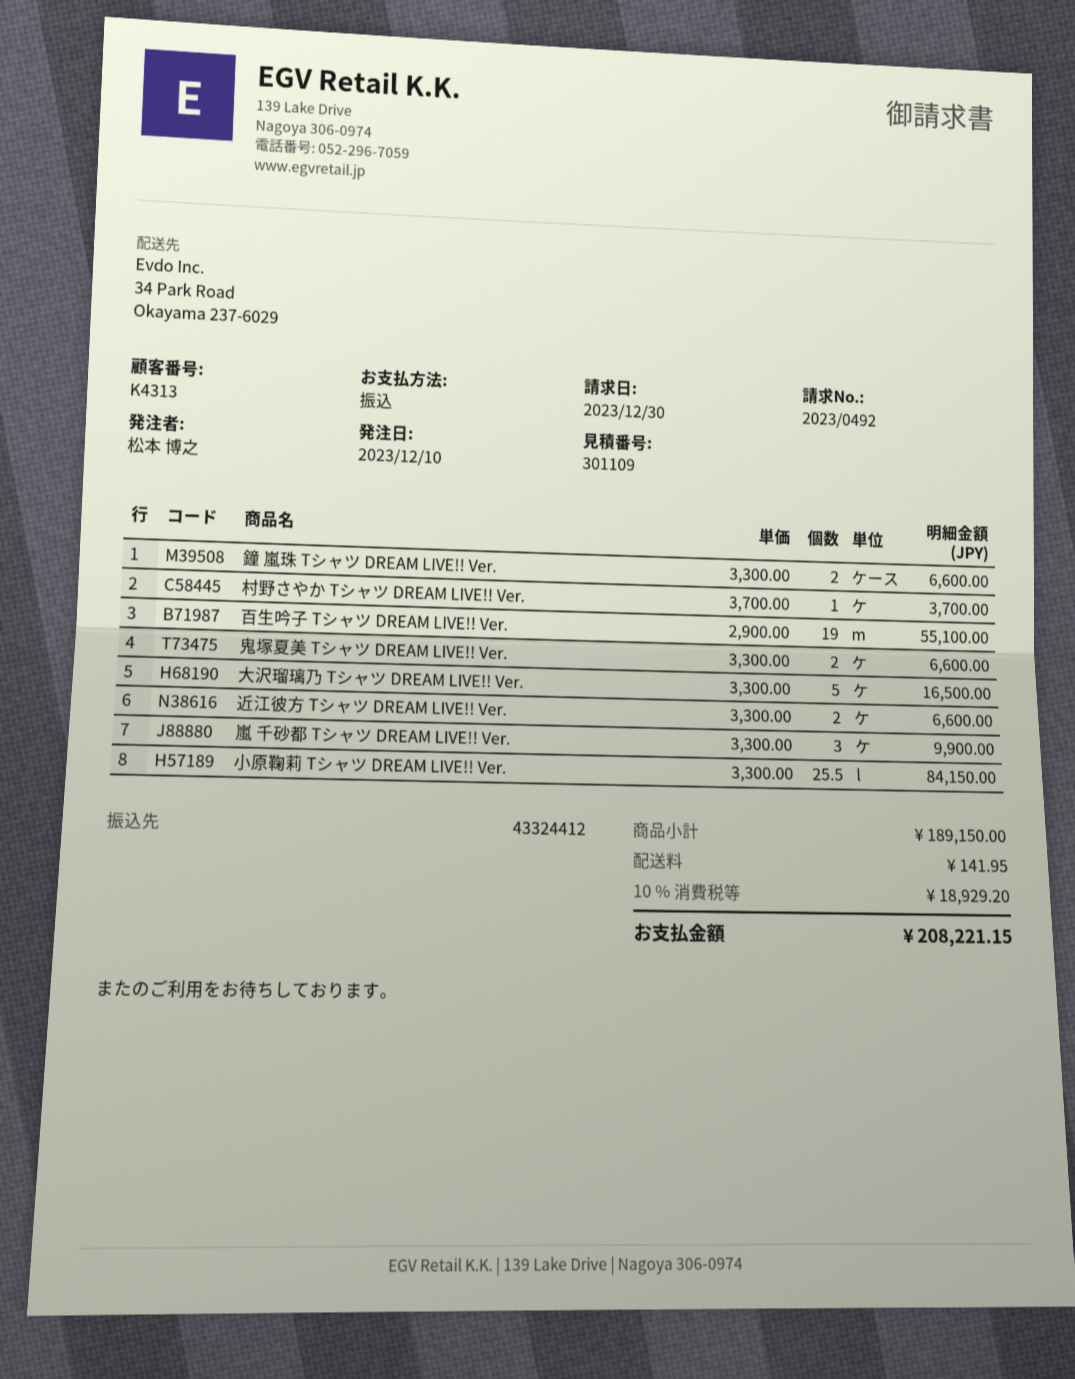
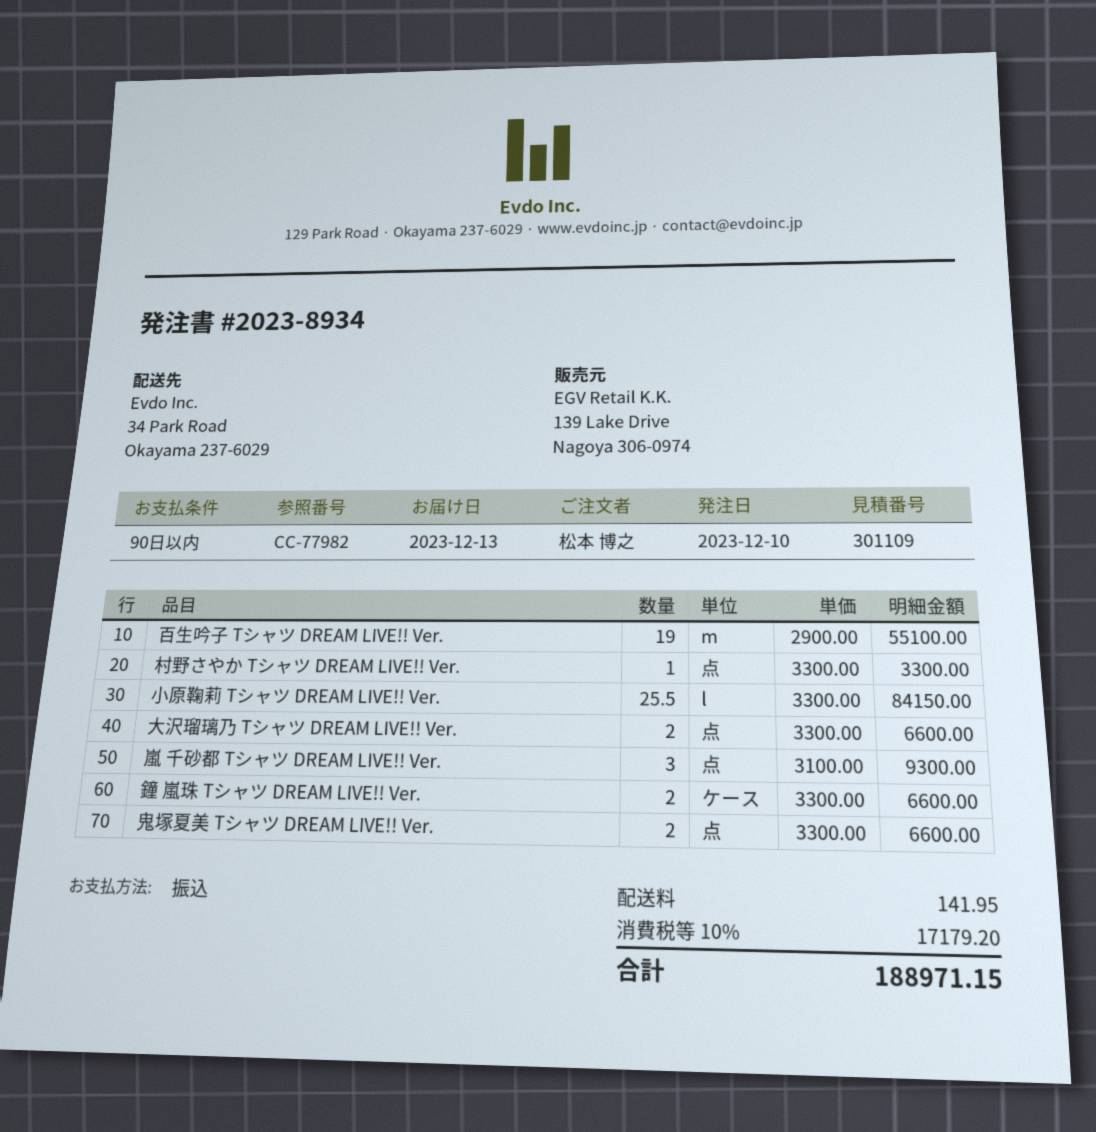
村野さやか Tシャツ DREAM LIVE!! Ver.: 1 x 3700.00 = 3700.00 -> 1 x 3300.00 = 3300.00
大沢瑠璃乃 Tシャツ DREAM LIVE!! Ver.: 5 x 3300.00 = 16500.00 -> 2 x 3300.00 = 6600.00
近江彼方 Tシャツ DREAM LIVE!! Ver.: 2 x 3300.00 = 6600.00 -> none
嵐 千砂都 Tシャツ DREAM LIVE!! Ver.: 3 x 3300.00 = 9900.00 -> 3 x 3100.00 = 9300.00
tax: 10% = 18929.20 -> 10% = 17179.20
total: 208221.15 -> 188971.15

